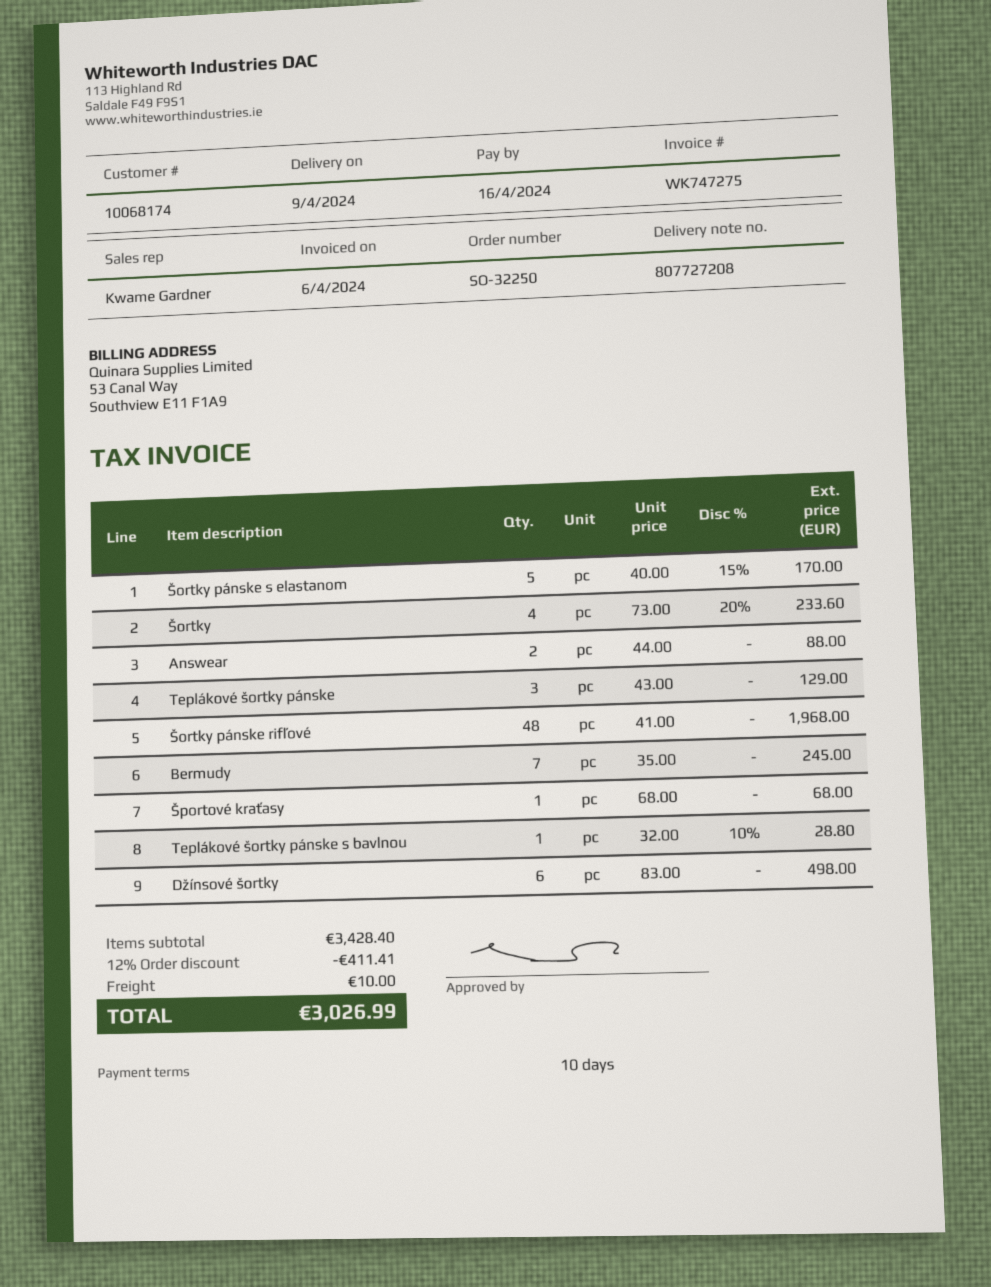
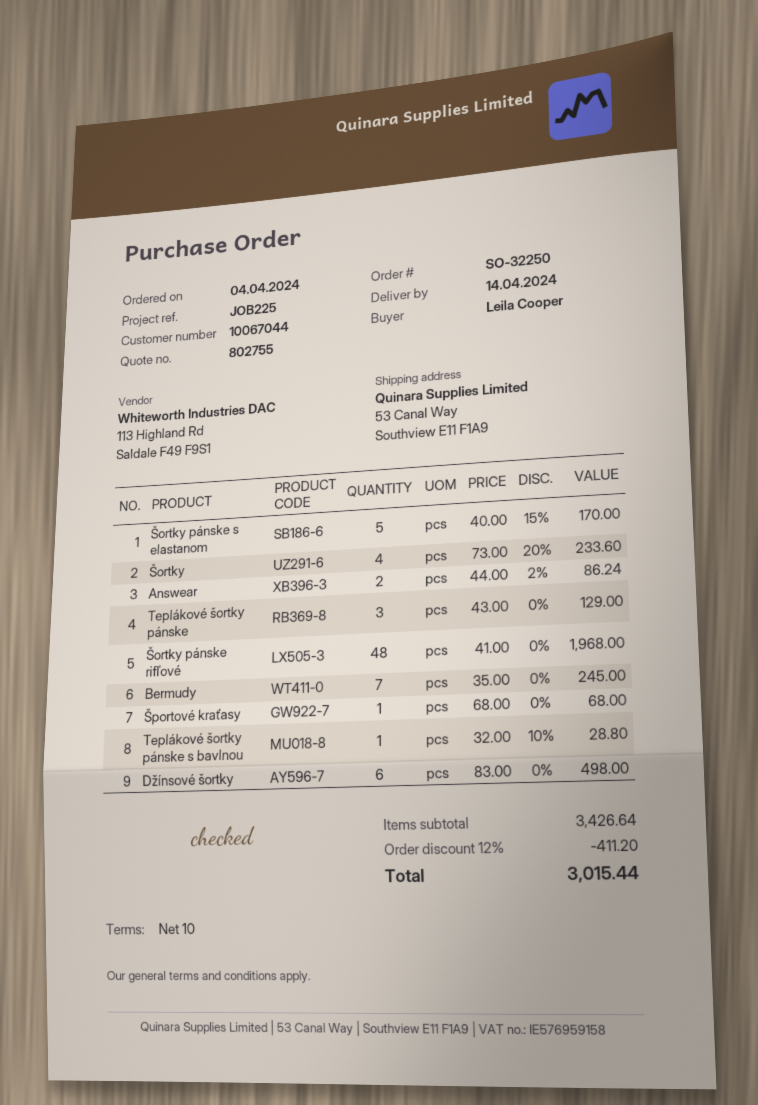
delivery date: 2024-04-09 -> 2024-04-14
customer number: 10068174 -> 10067044
Answear: 2 x 44.00 = 88.00 -> 2 x 44.00 - 2% = 86.24
subtotal: 3428.40 -> 3426.64
discount: 12% = 411.41 -> 12% = 411.20
shipping: 10.00 -> none
total: 3026.99 -> 3015.44

